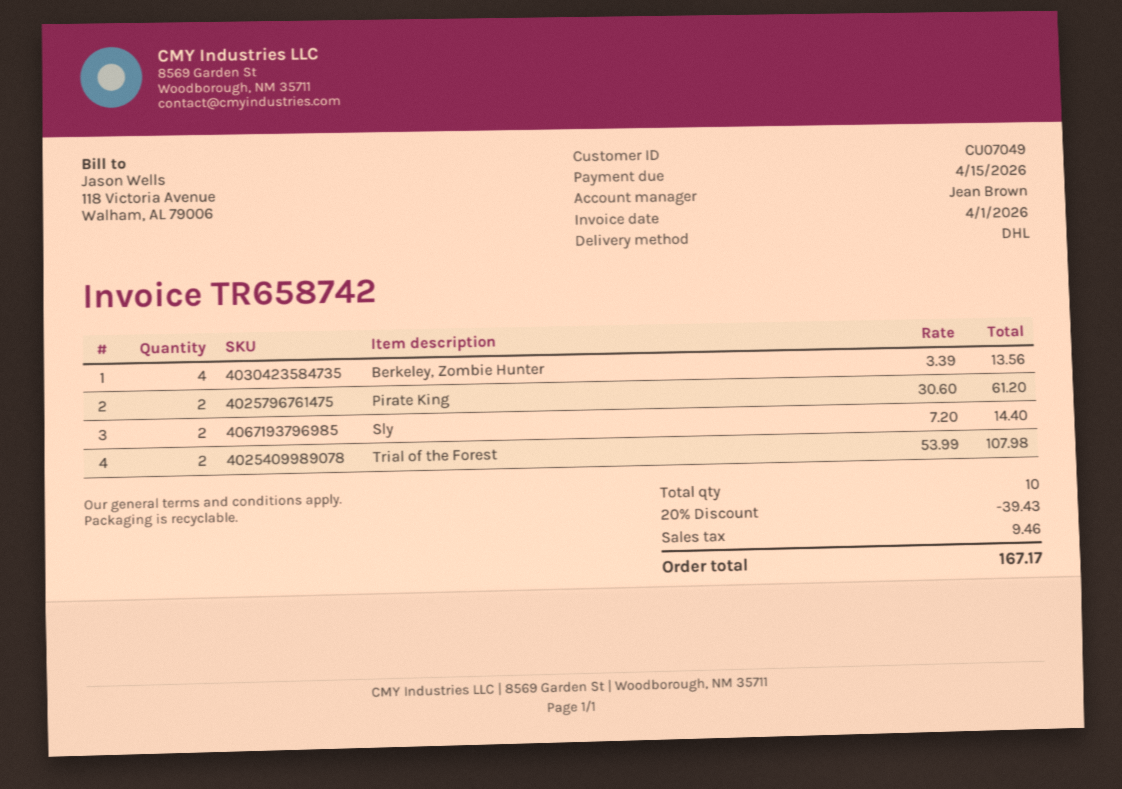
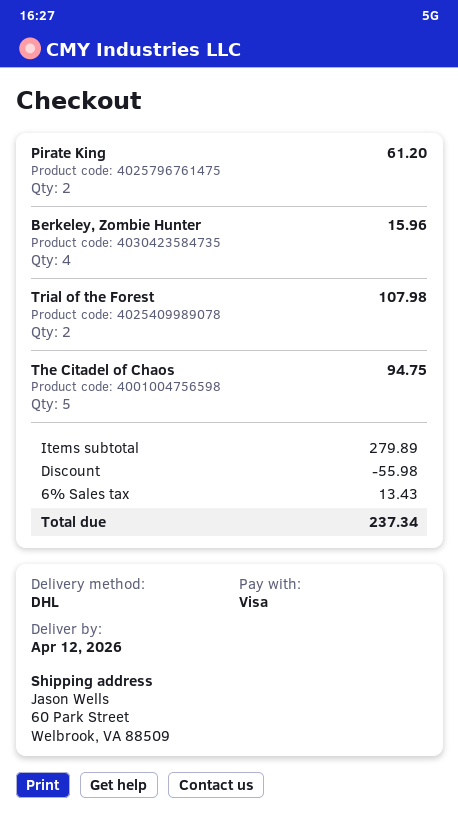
Berkeley, Zombie Hunter: 4 for 13.56 -> 4 for 15.96
Sly: 2 for 14.40 -> none
The Citadel of Chaos: none -> 5 for 94.75
discount: 39.43 -> 55.98
tax: 9.46 -> 13.43
total: 167.17 -> 237.34

